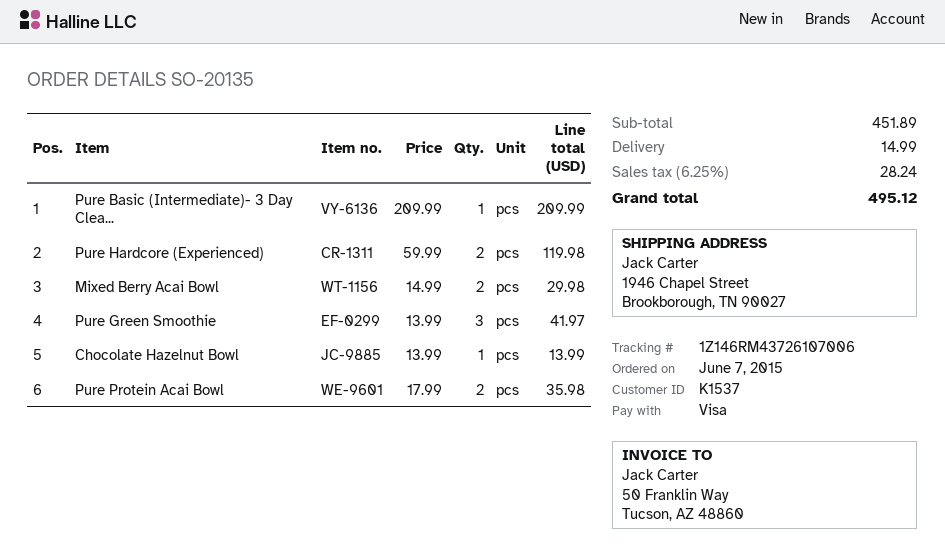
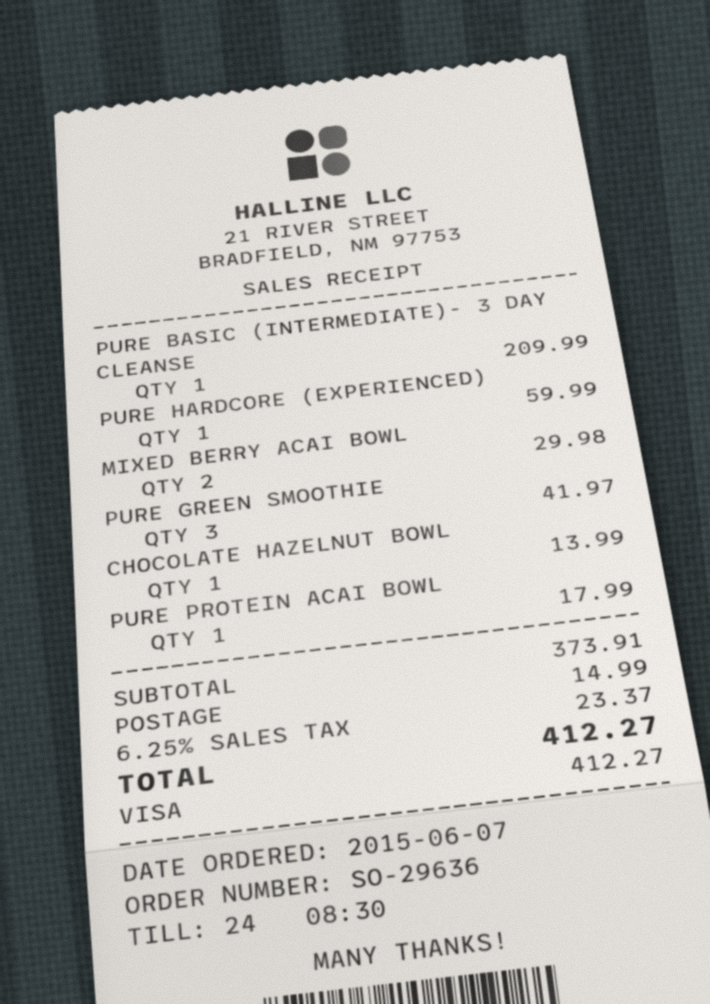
order number: SO-20135 -> SO-29636
Pure Hardcore (Experienced): 2 for 119.98 -> 1 for 59.99
Pure Protein Acai Bowl: 2 for 35.98 -> 1 for 17.99
subtotal: 451.89 -> 373.91
tax: 6.25% = 28.24 -> 6.25% = 23.37
total: 495.12 -> 412.27

